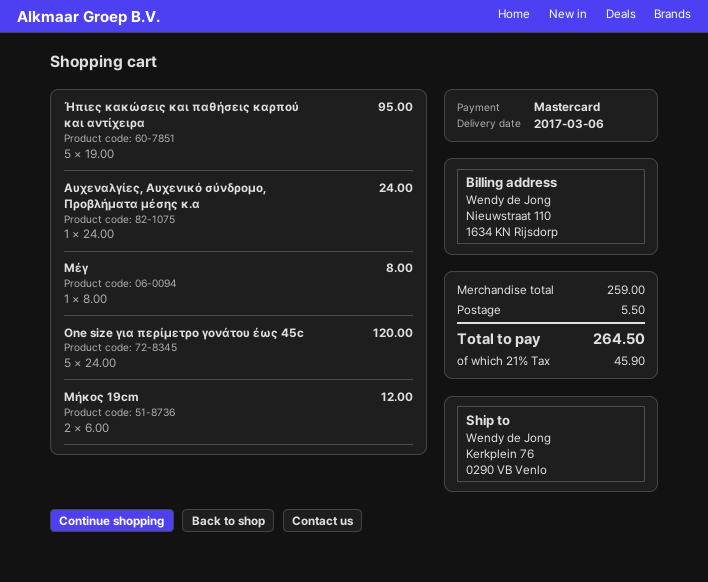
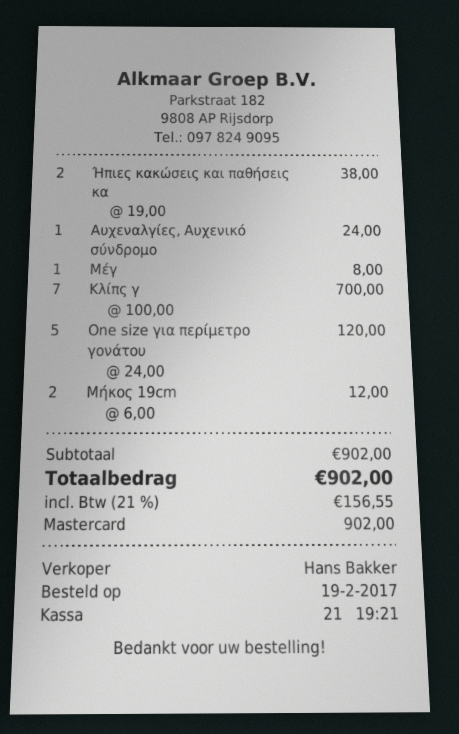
Ήπιες κακώσεις και παθήσεις καρπού και αντίχειρα: 5 x 19.00 = 95.00 -> 2 x 19.00 = 38.00
Κλίπς γ: none -> 7 x 100.00 = 700.00
subtotal: 259.00 -> 902.00
shipping: 5.50 -> none
tax: 21% = 45.90 -> 21% = 156.55
total: 264.50 -> 902.00

